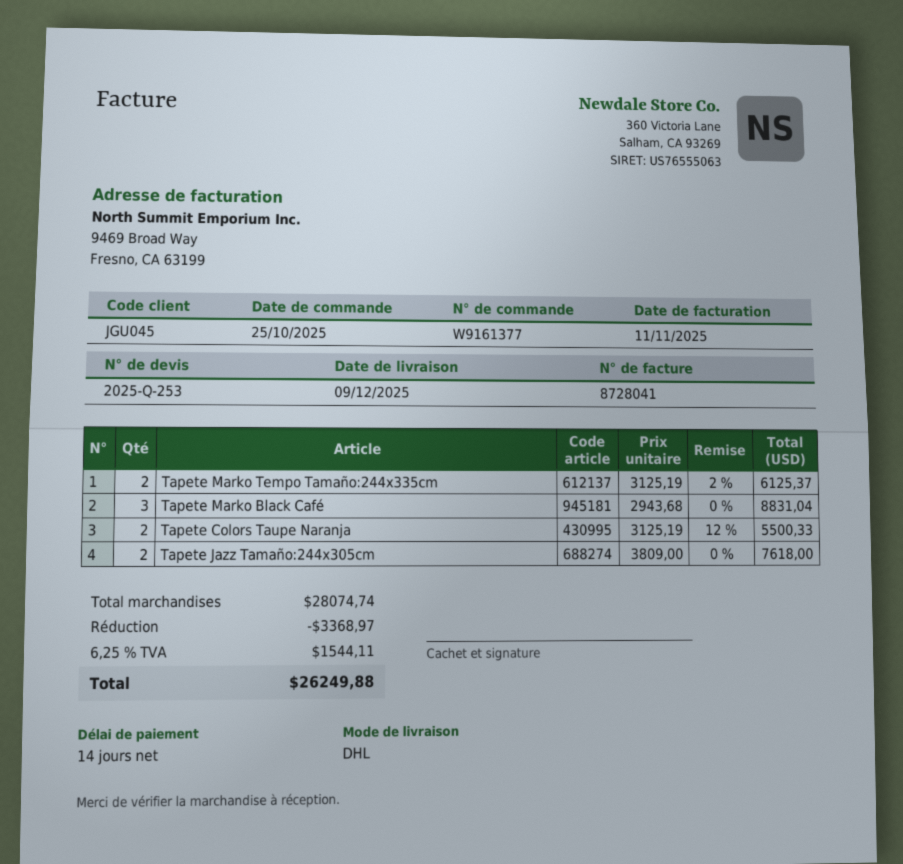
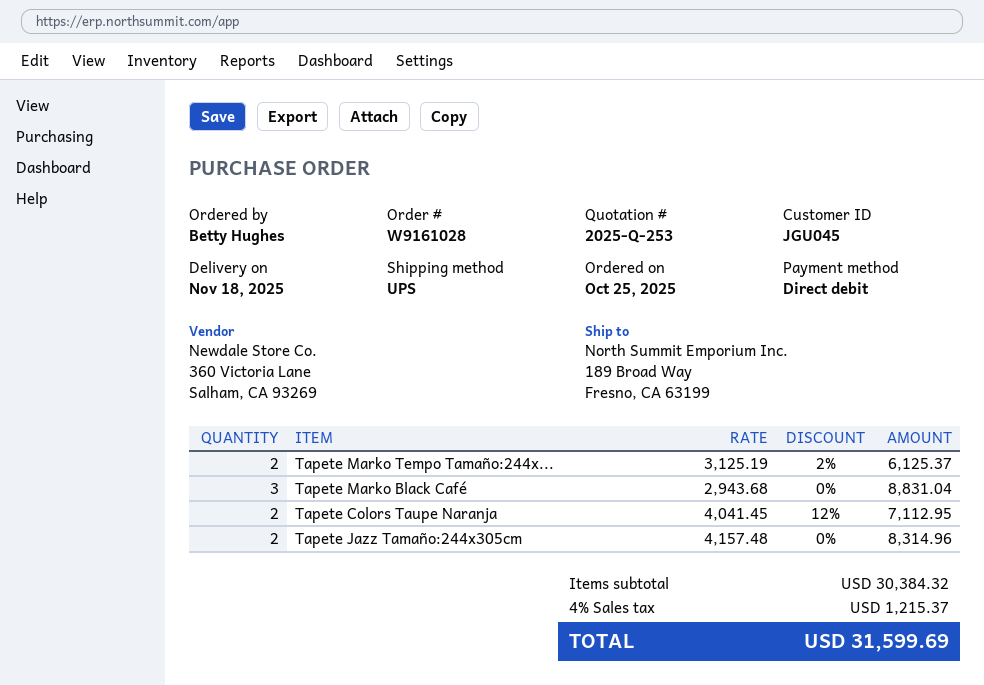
order number: W9161377 -> W9161028
delivery date: 2025-12-09 -> 2025-11-18
shipping method: DHL -> UPS
Tapete Colors Taupe Naranja: 2 x 3125.19 - 12% = 5500.33 -> 2 x 4041.45 - 12% = 7112.95
Tapete Jazz Tamaño:244x305cm: 2 x 3809.00 = 7618.00 -> 2 x 4157.48 = 8314.96
subtotal: 28074.74 -> 30384.32
discount: 3368.97 -> none
tax: 6.25% = 1544.11 -> 4% = 1215.37
total: 26249.88 -> 31599.69

